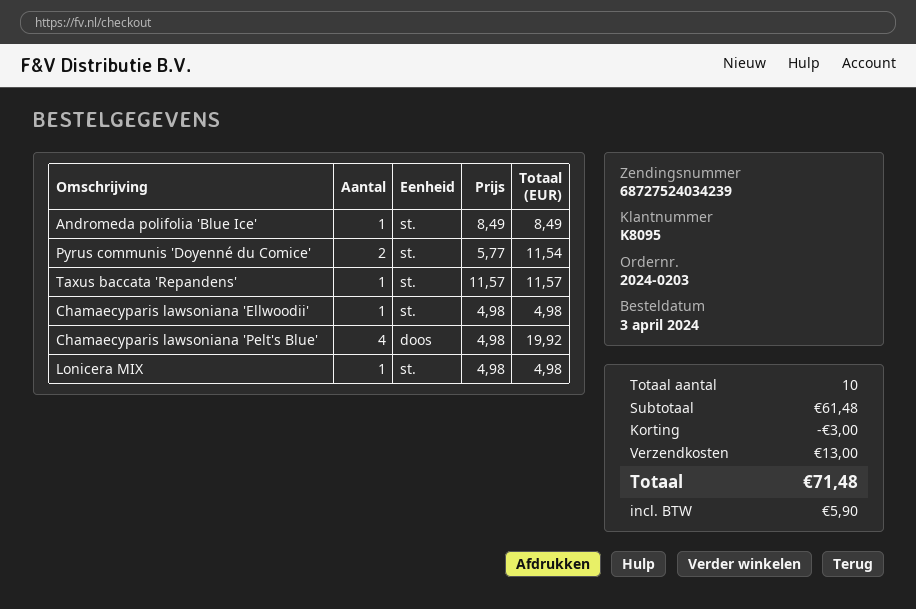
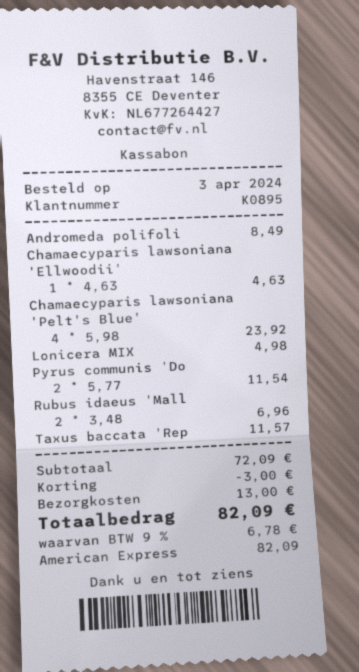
customer number: K8095 -> K0895
Chamaecyparis lawsoniana 'Ellwoodii': 1 x 4.98 = 4.98 -> 1 x 4.63 = 4.63
Chamaecyparis lawsoniana 'Pelt's Blue': 4 x 4.98 = 19.92 -> 4 x 5.98 = 23.92
Rubus idaeus 'Mall: none -> 2 x 3.48 = 6.96
subtotal: 61.48 -> 72.09
tax: 5.90 -> 6.78
total: 71.48 -> 82.09

